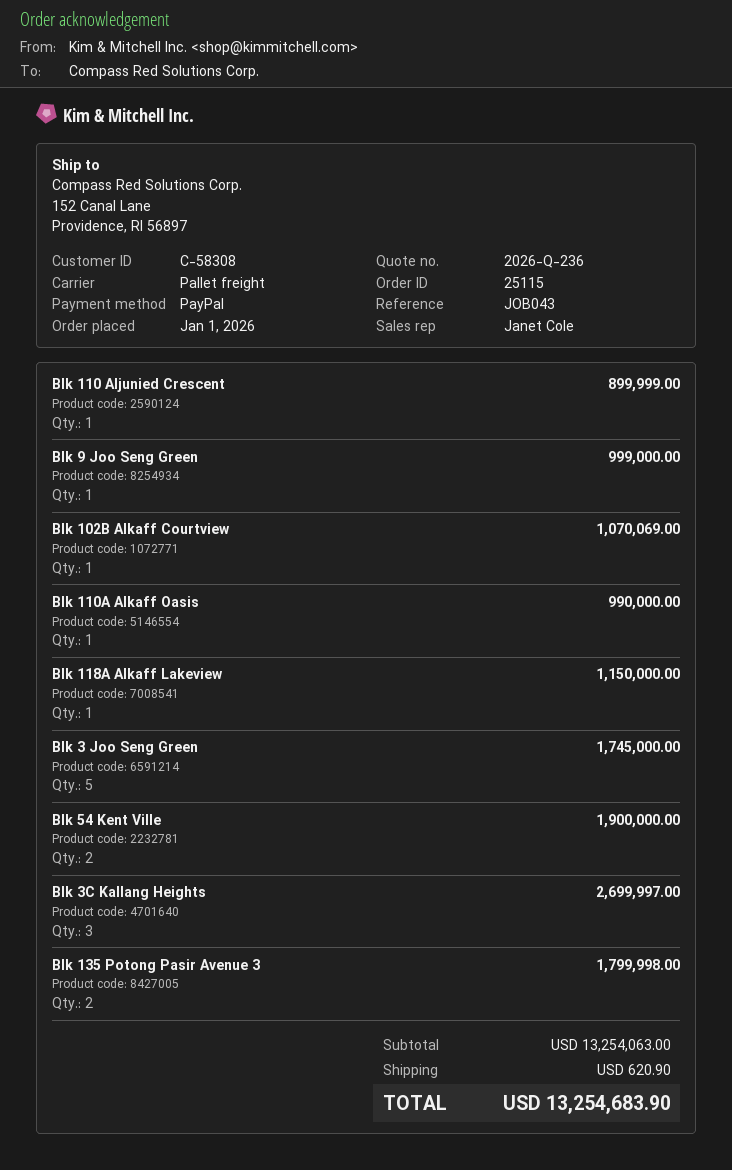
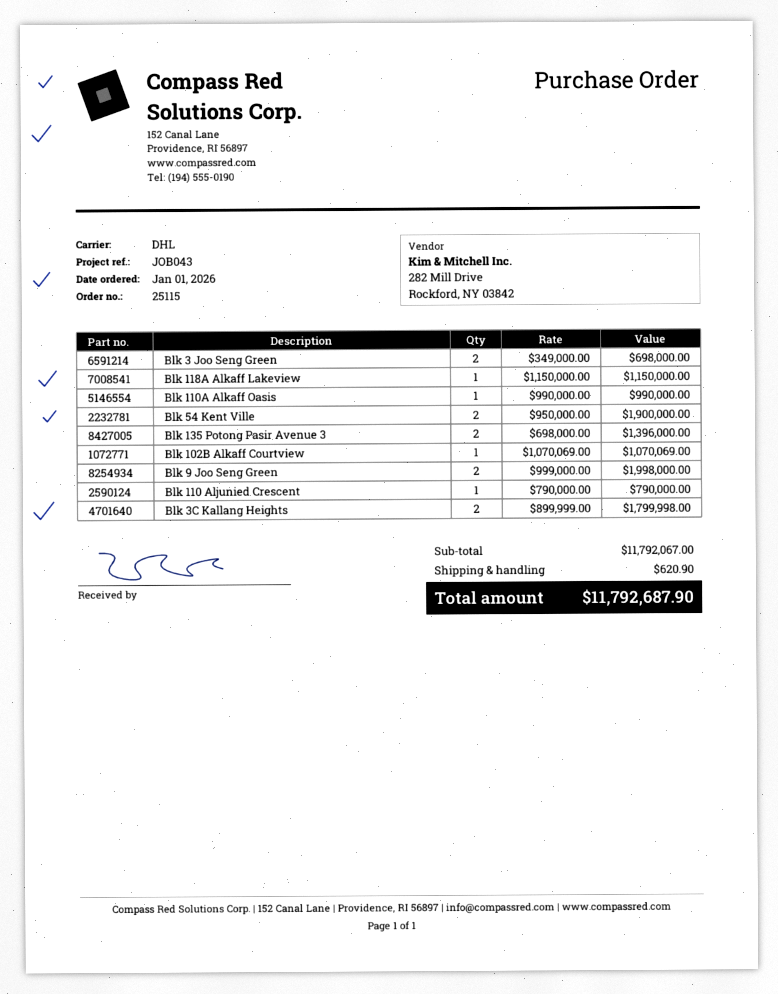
shipping method: pallet freight -> DHL
Blk 110 Aljunied Crescent: 1 for 899999.00 -> 1 for 790000.00
Blk 9 Joo Seng Green: 1 for 999000.00 -> 2 for 1998000.00
Blk 3 Joo Seng Green: 5 for 1745000.00 -> 2 for 698000.00
Blk 3C Kallang Heights: 3 for 2699997.00 -> 2 for 1799998.00
Blk 135 Potong Pasir Avenue 3: 2 for 1799998.00 -> 2 for 1396000.00
subtotal: 13254063.00 -> 11792067.00
total: 13254683.90 -> 11792687.90

